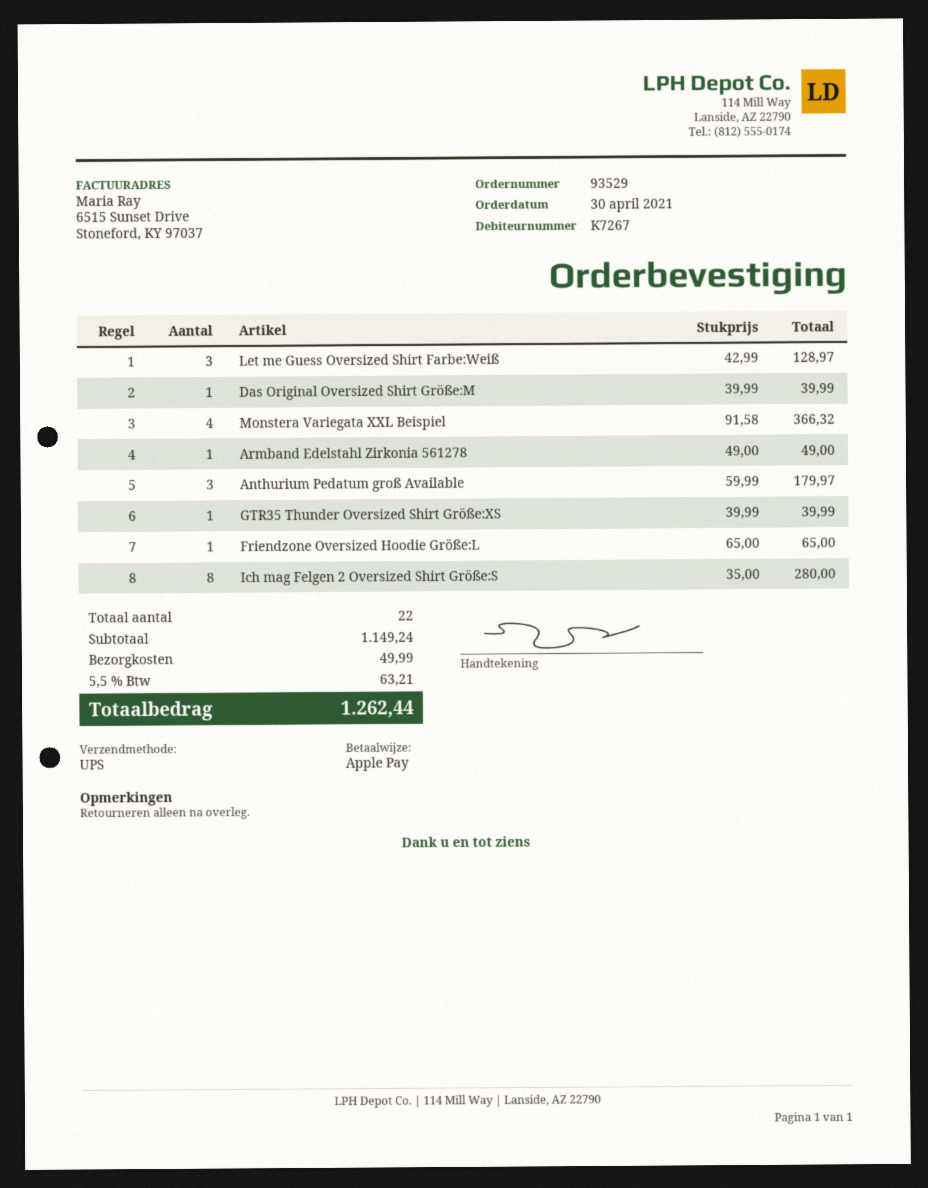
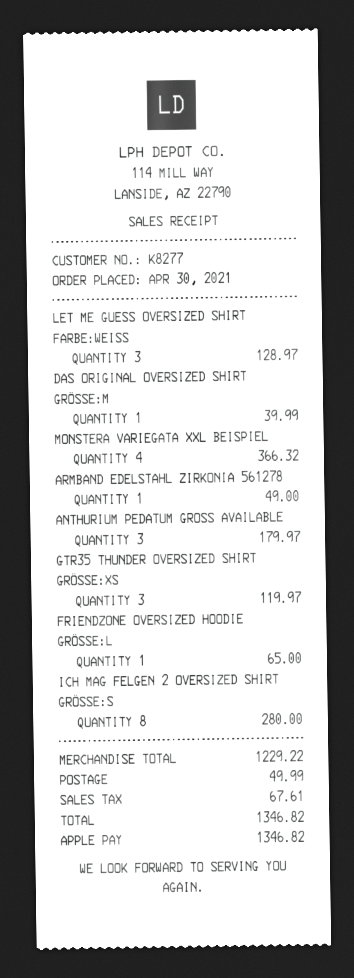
customer number: K7267 -> K8277
GTR35 Thunder Oversized Shirt Größe:XS: 1 for 39.99 -> 3 for 119.97
subtotal: 1149.24 -> 1229.22
tax: 63.21 -> 67.61
total: 1262.44 -> 1346.82

